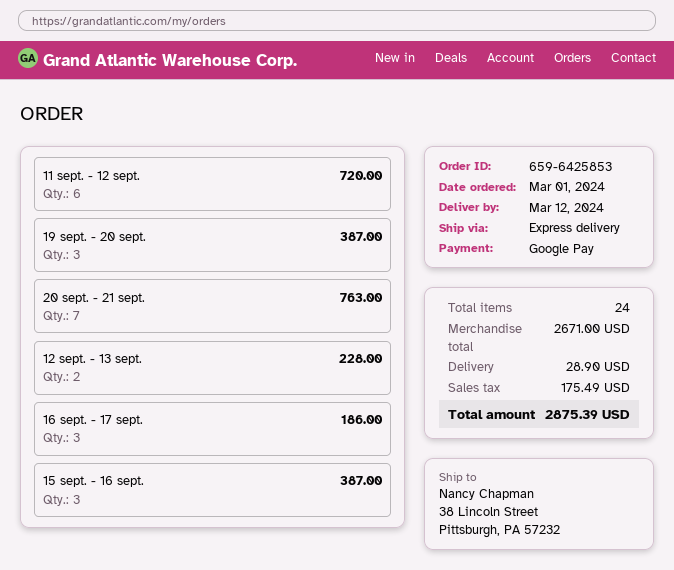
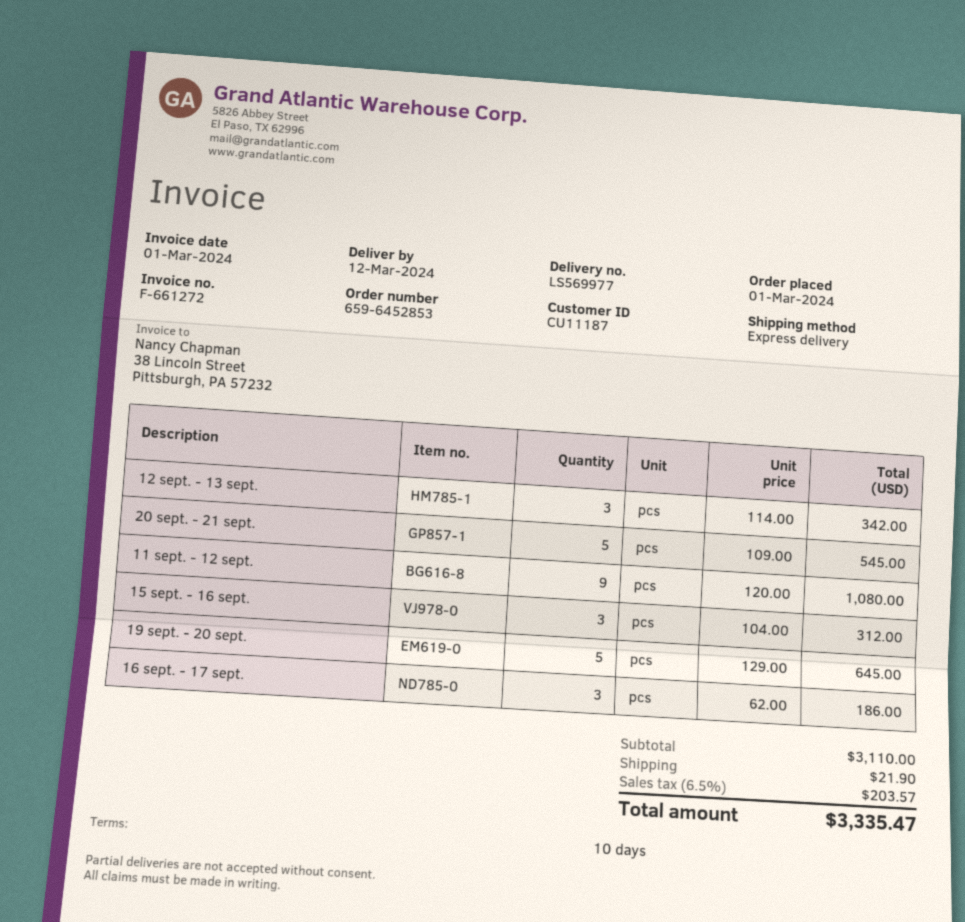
order number: 659-6425853 -> 659-6452853
11 sept. - 12 sept.: 6 for 720.00 -> 9 for 1080.00
19 sept. - 20 sept.: 3 for 387.00 -> 5 for 645.00
20 sept. - 21 sept.: 7 for 763.00 -> 5 for 545.00
12 sept. - 13 sept.: 2 for 228.00 -> 3 for 342.00
15 sept. - 16 sept.: 3 for 387.00 -> 3 for 312.00
subtotal: 2671.00 -> 3110.00
shipping: 28.90 -> 21.90
tax: 175.49 -> 203.57
total: 2875.39 -> 3335.47

